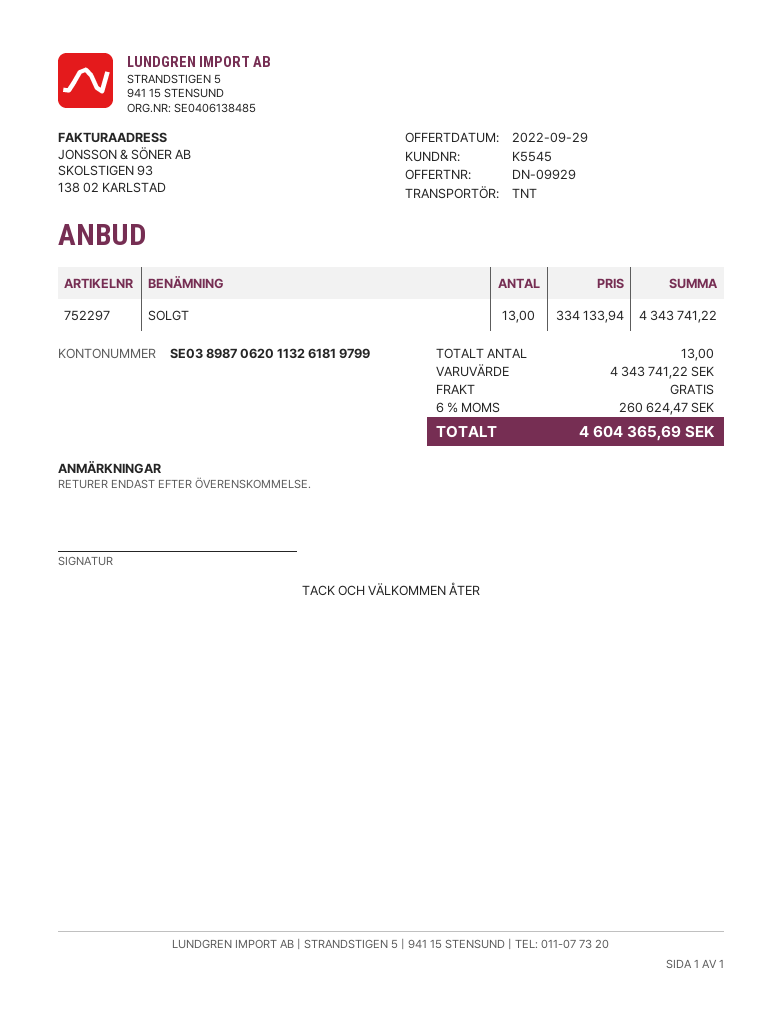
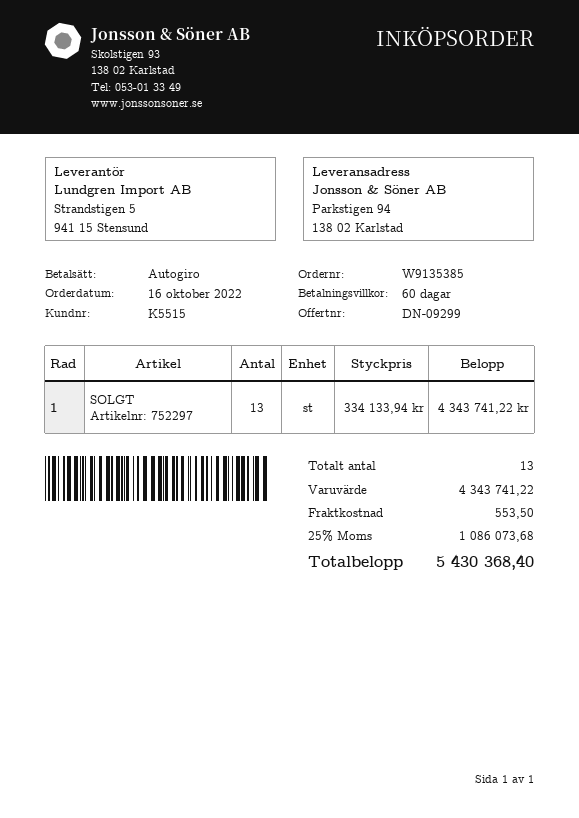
quote number: DN-09929 -> DN-09299
customer number: K5545 -> K5515
shipping: 0.00 -> 553.50
tax: 6% = 260624.47 -> 25% = 1086073.68
total: 4604365.69 -> 5430368.40

